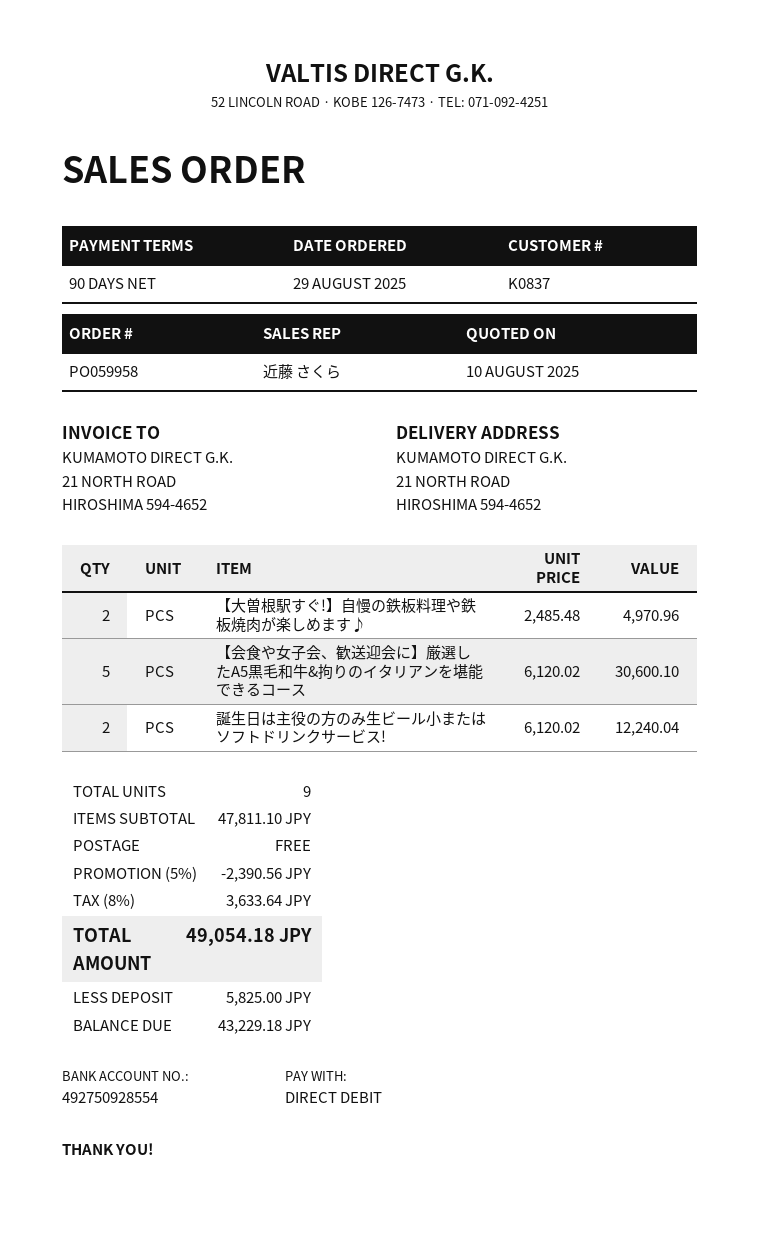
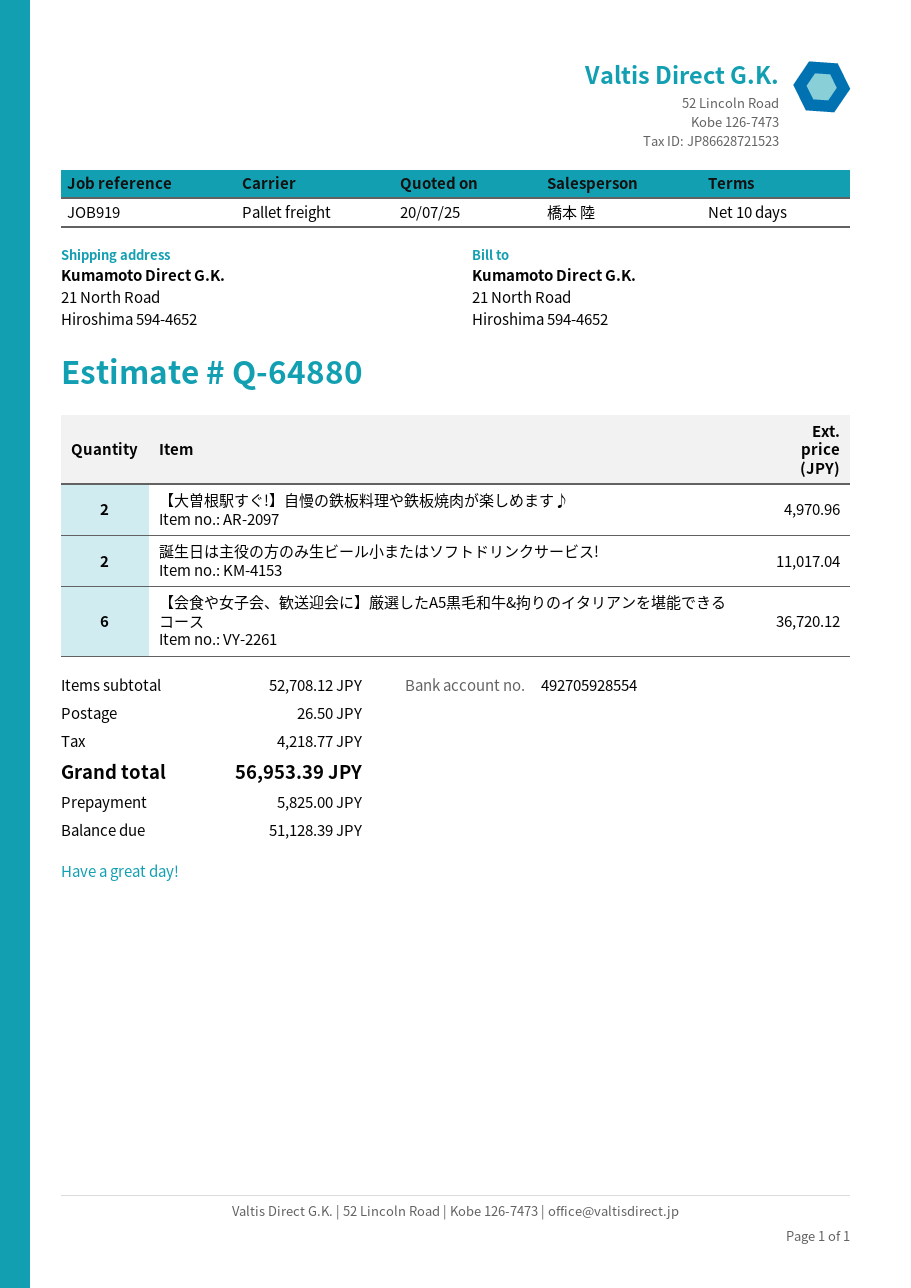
quote date: 2025-08-10 -> 2025-07-20
payment terms: 90 days -> 10 days
sales rep: 近藤 さくら -> 橋本 陸
bank account: 492750928554 -> 492705928554
【会食や女子会、歓送迎会に】厳選したA5黒毛和牛&拘りのイタリアンを堪能できるコース: 5 for 30600.10 -> 6 for 36720.12
誕生日は主役の方のみ生ビール小またはソフトドリンクサービス!: 2 for 12240.04 -> 2 for 11017.04
subtotal: 47811.10 -> 52708.12
discount: 5% = 2390.56 -> none
shipping: 0.00 -> 26.50
tax: 3633.64 -> 4218.77
total: 49054.18 -> 56953.39
balance: 43229.18 -> 51128.39

